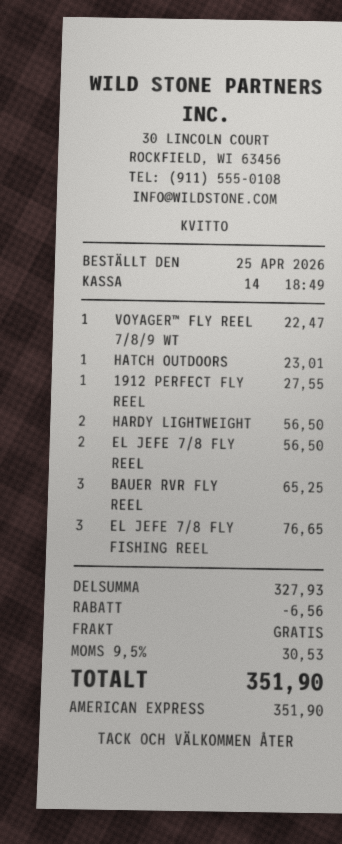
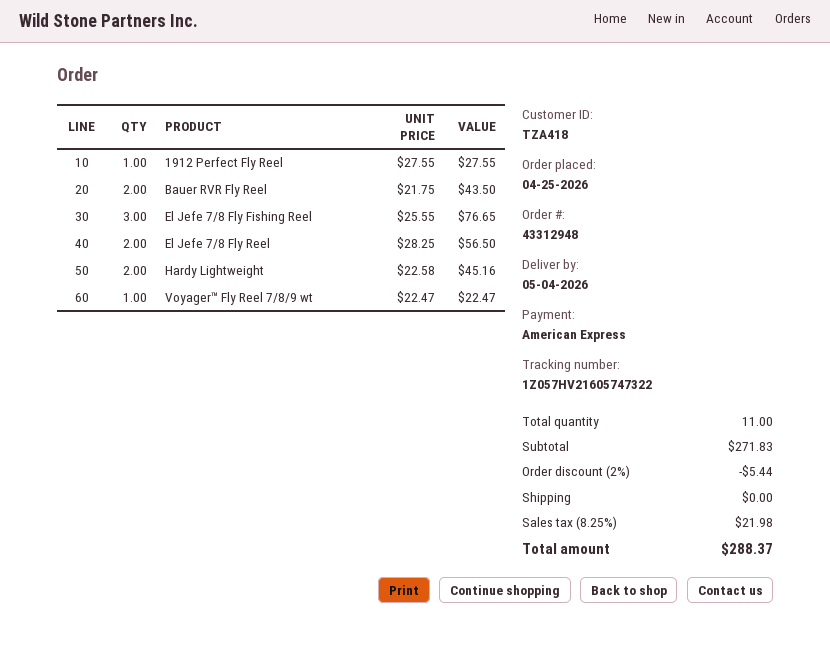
HATCH OUTDOORS: 1 for 23.01 -> none
HARDY LIGHTWEIGHT: 2 for 56.50 -> 2 for 45.16
BAUER RVR FLY REEL: 3 for 65.25 -> 2 for 43.50
subtotal: 327.93 -> 271.83
discount: 6.56 -> 5.44
tax: 9.5% = 30.53 -> 8.25% = 21.98
total: 351.90 -> 288.37

